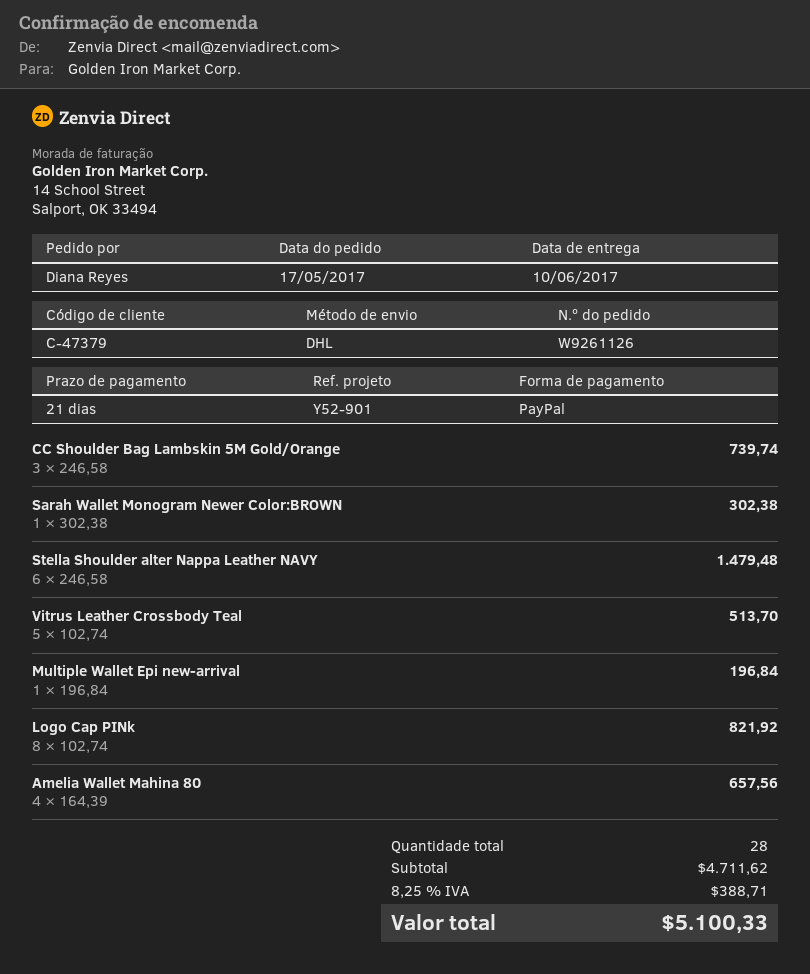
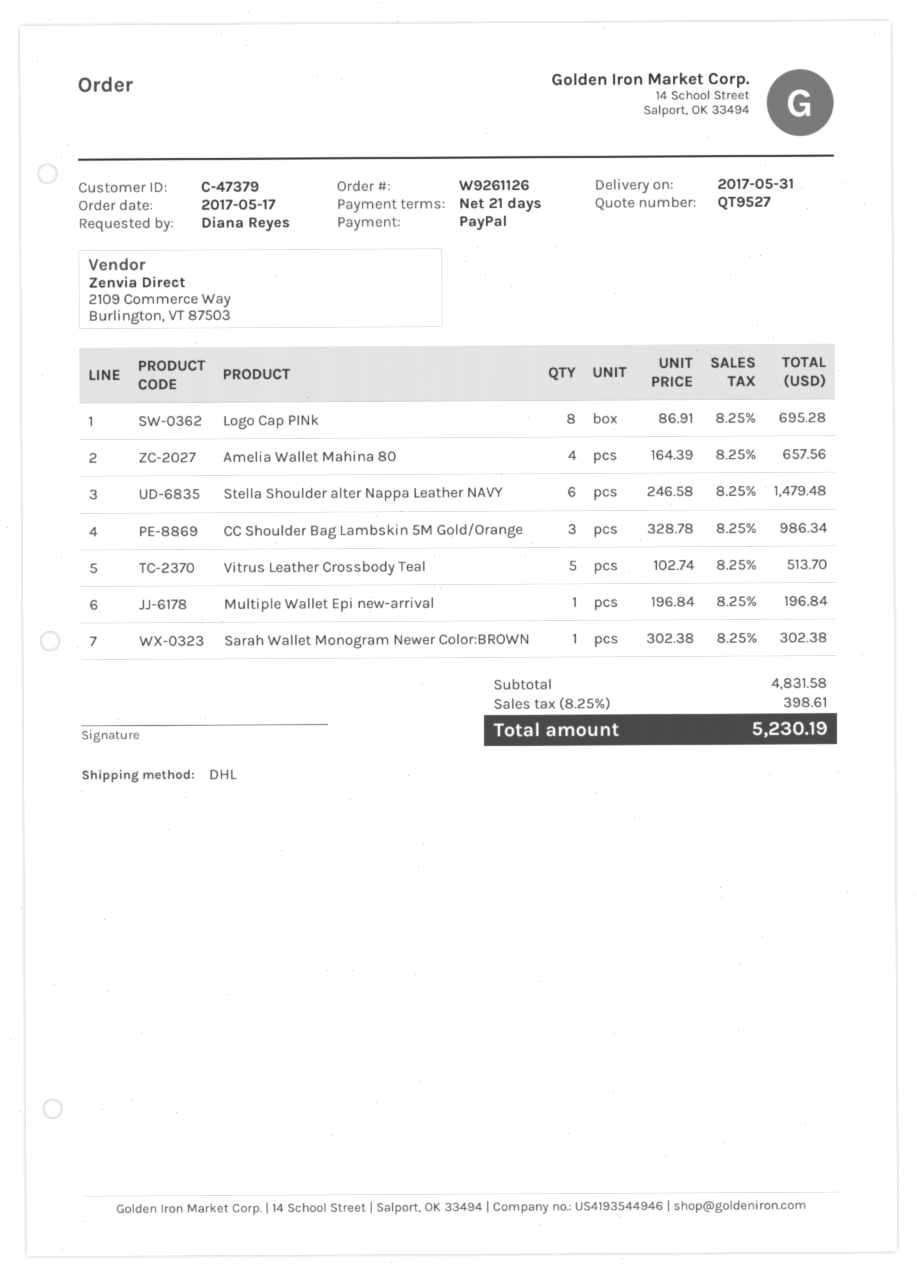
delivery date: 2017-06-10 -> 2017-05-31
CC Shoulder Bag Lambskin 5M Gold/Orange: 3 x 246.58 = 739.74 -> 3 x 328.78 = 986.34
Logo Cap PINk: 8 x 102.74 = 821.92 -> 8 x 86.91 = 695.28
subtotal: 4711.62 -> 4831.58
tax: 8.25% = 388.71 -> 8.25% = 398.61
total: 5100.33 -> 5230.19

